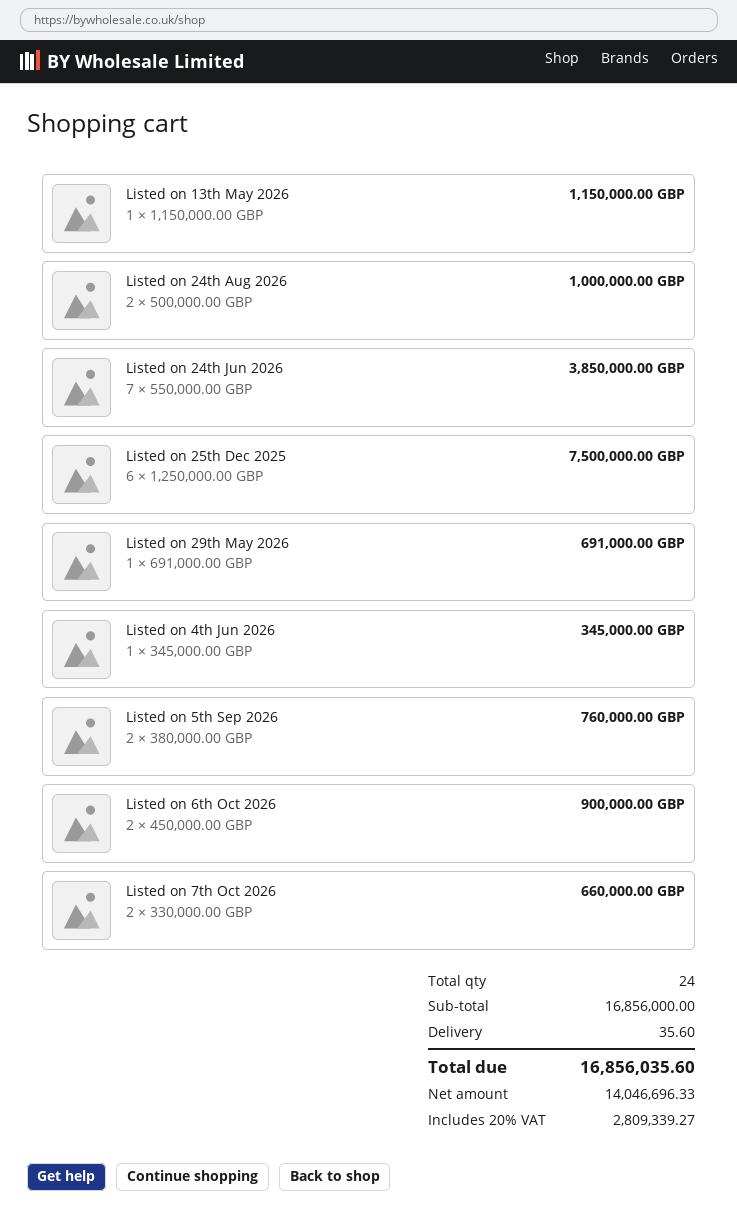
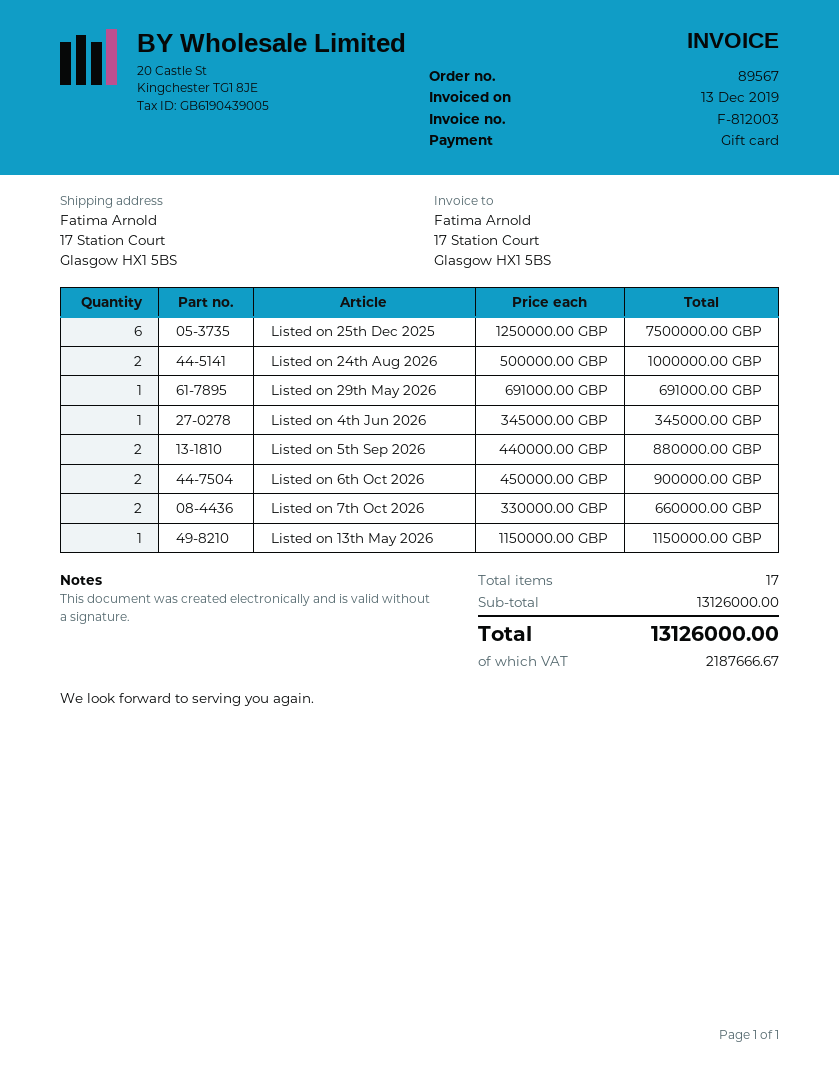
Listed on 24th Jun 2026: 7 x 550000.00 = 3850000.00 -> none
Listed on 5th Sep 2026: 2 x 380000.00 = 760000.00 -> 2 x 440000.00 = 880000.00
total quantity: 24 -> 17
subtotal: 16856000.00 -> 13126000.00
shipping: 35.60 -> none
tax: 2809339.27 -> 2187666.67
total: 16856035.60 -> 13126000.00

